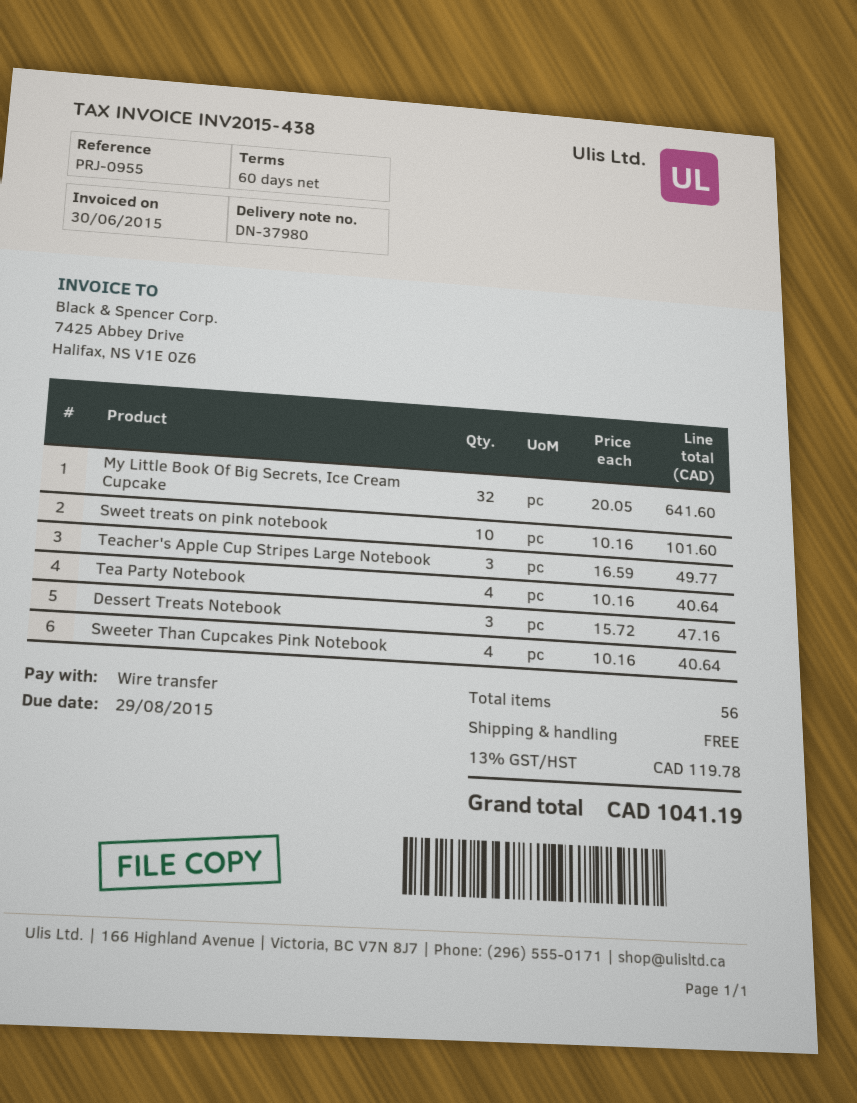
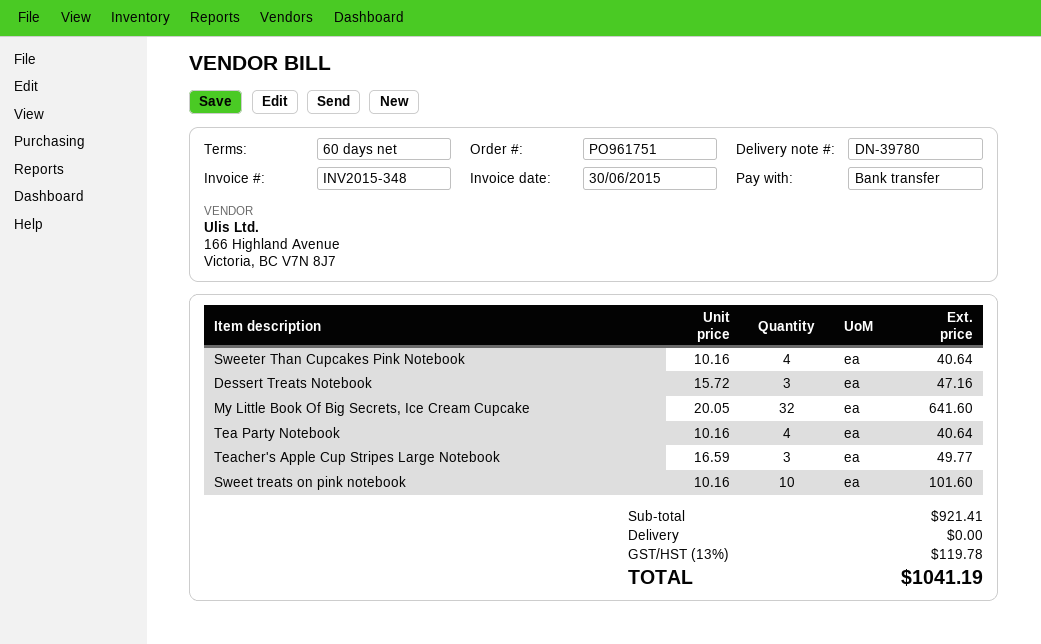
delivery note number: DN-37980 -> DN-39780
invoice number: INV2015-438 -> INV2015-348

